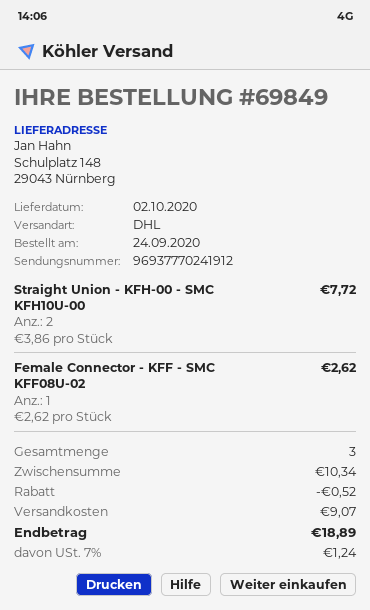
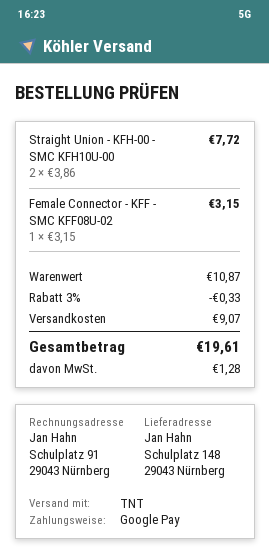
shipping method: DHL -> TNT
Female Connector - KFF - SMC KFF08U-02: 1 x 2.62 = 2.62 -> 1 x 3.15 = 3.15
subtotal: 10.34 -> 10.87
discount: 0.52 -> 0.33
tax: 1.24 -> 1.28
total: 18.89 -> 19.61

